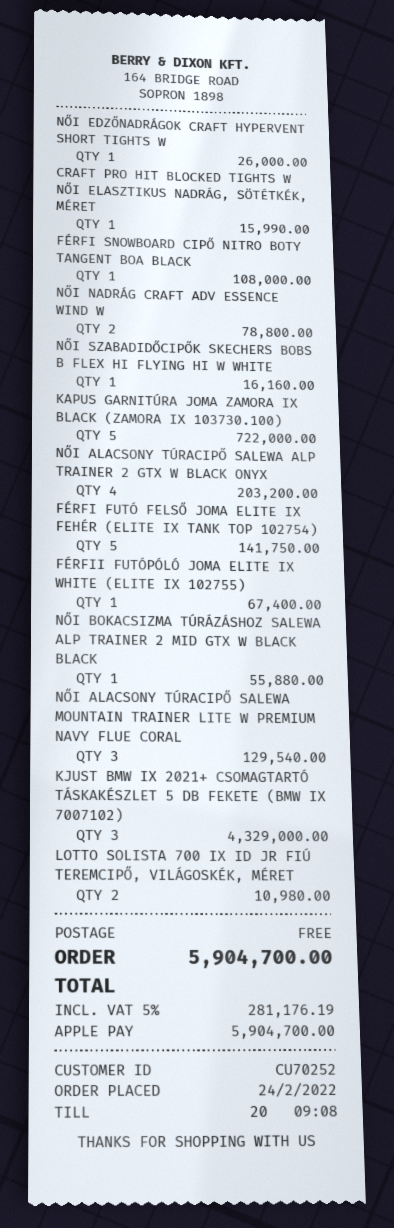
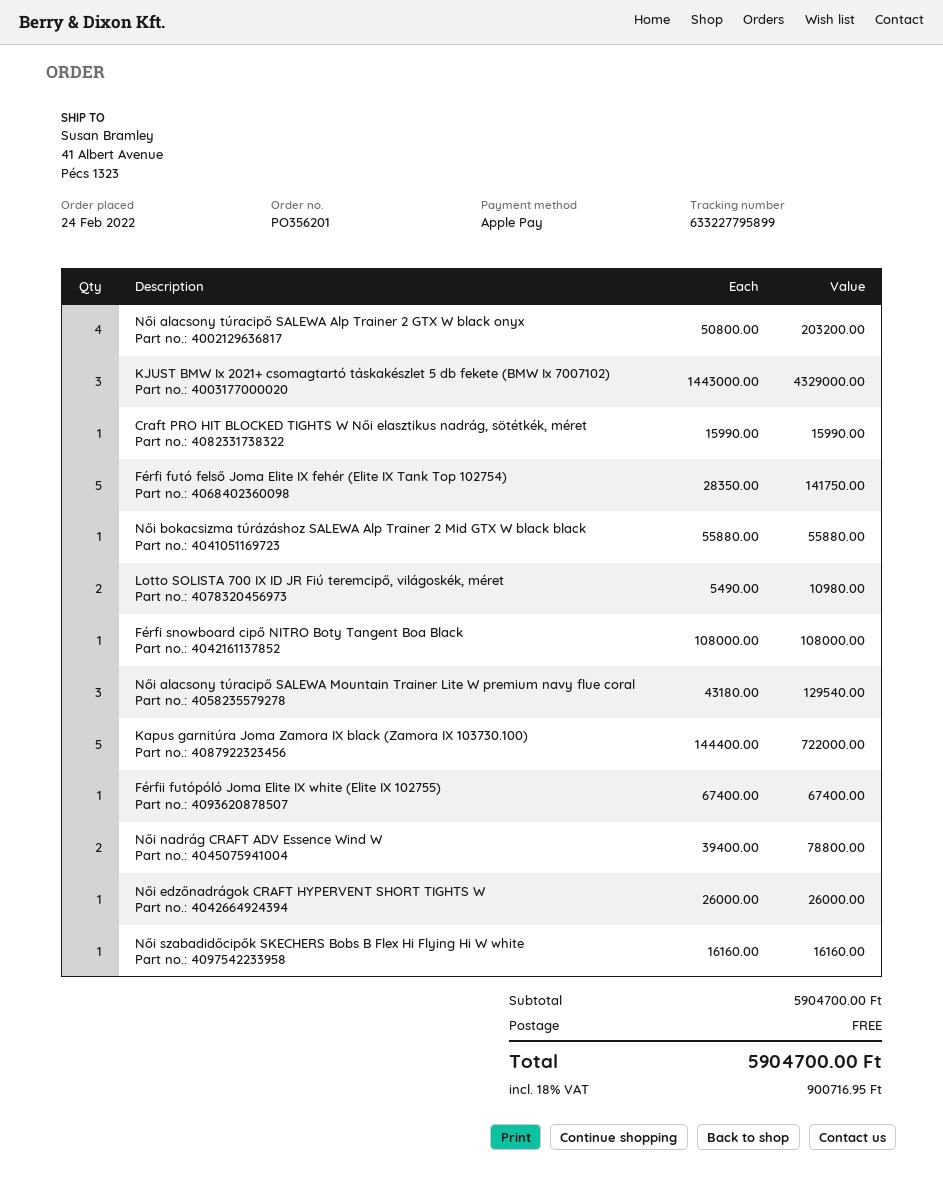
tax: 5% = 281176.19 -> 18% = 900716.95

